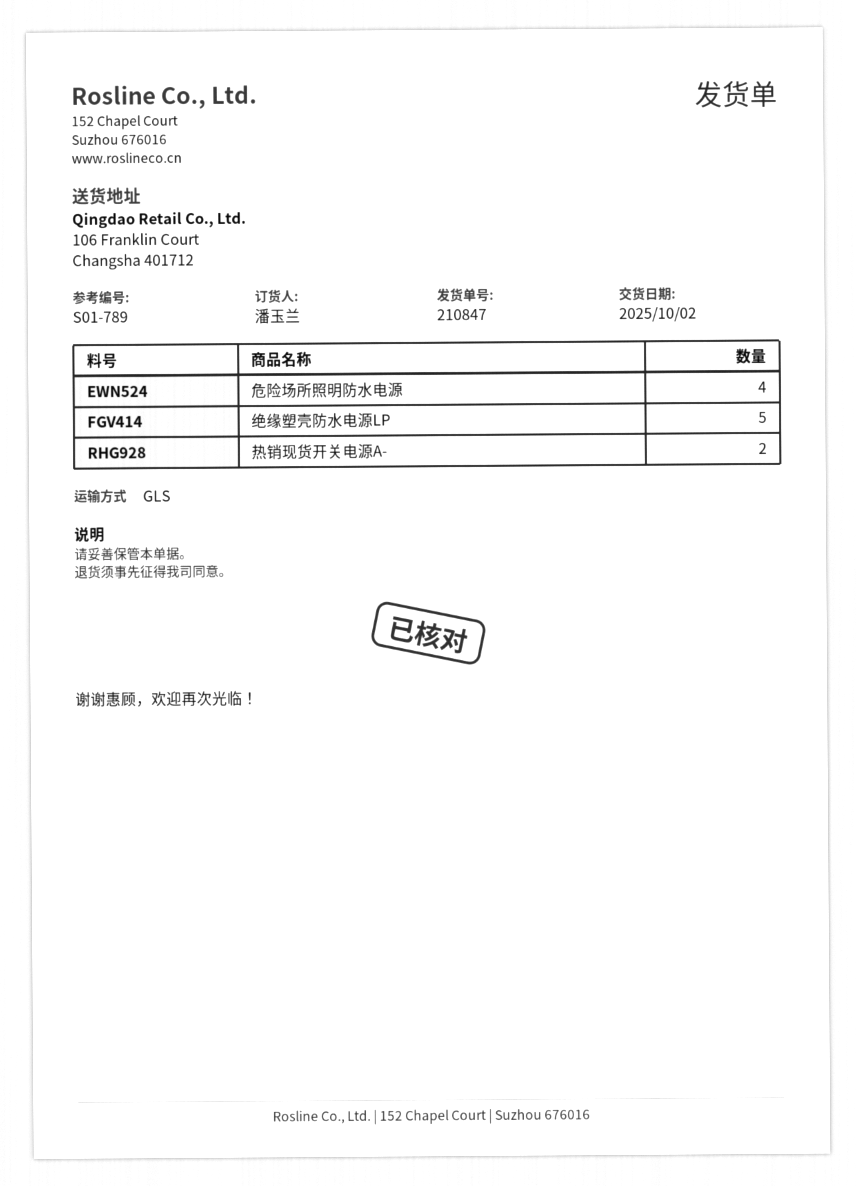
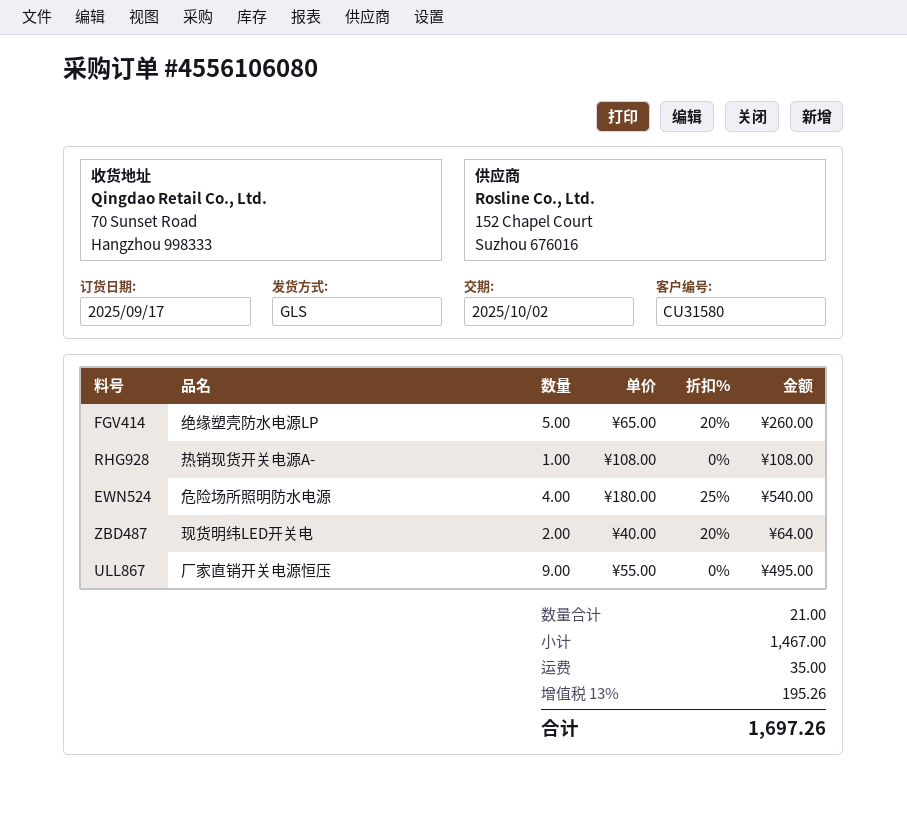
ship to: 106 Franklin Court, Changsha 401712 -> 70 Sunset Road, Hangzhou 998333
热销现货开关电源A-: 2 -> 1
现货明纬LED开关电: none -> 2
厂家直销开关电源恒压: none -> 9

